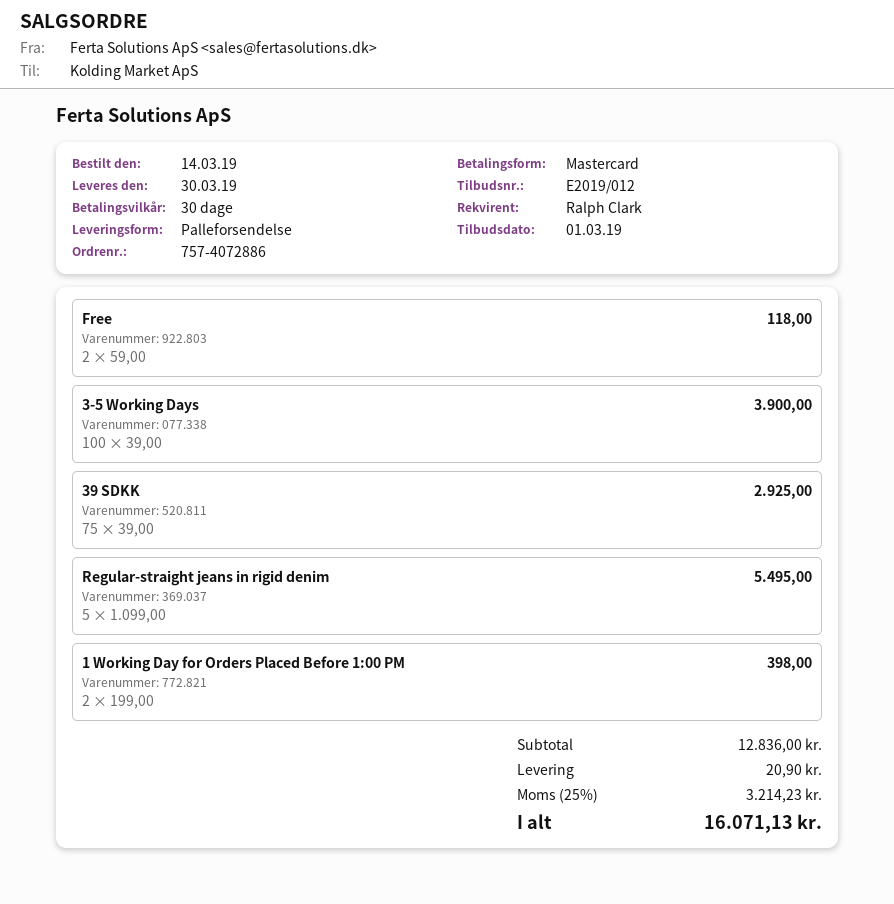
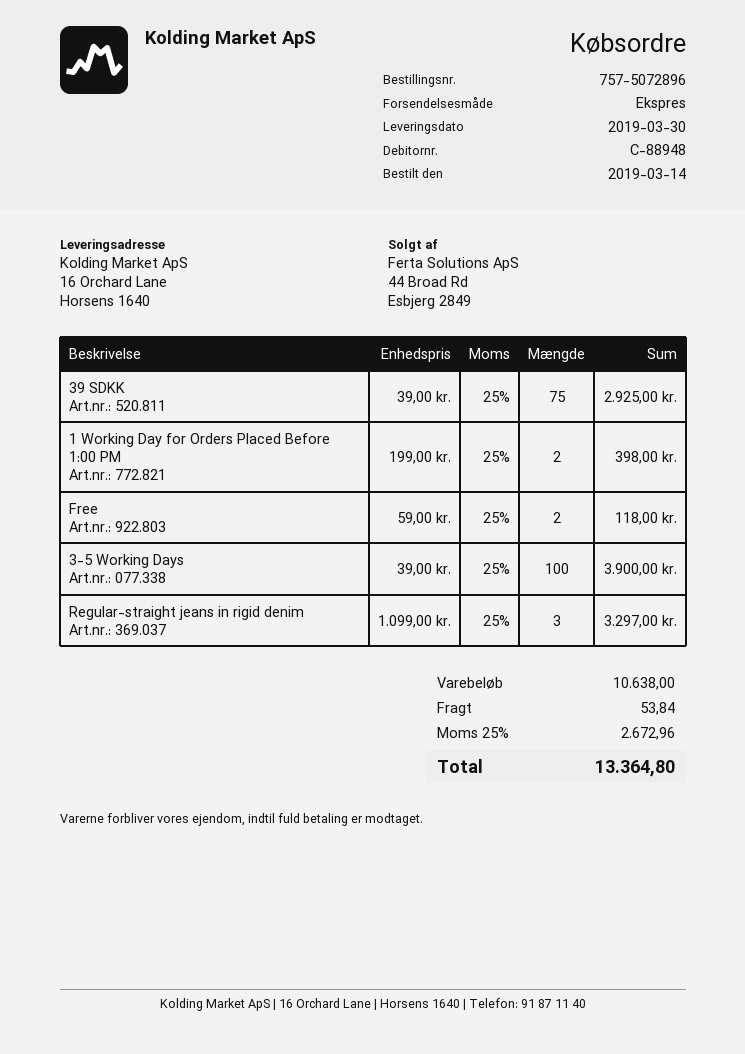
order number: 757-4072886 -> 757-5072896
shipping method: pallet freight -> express
Regular-straight jeans in rigid denim: 5 x 1099.00 = 5495.00 -> 3 x 1099.00 = 3297.00
subtotal: 12836.00 -> 10638.00
shipping: 20.90 -> 53.84
tax: 25% = 3214.23 -> 25% = 2672.96
total: 16071.13 -> 13364.80

